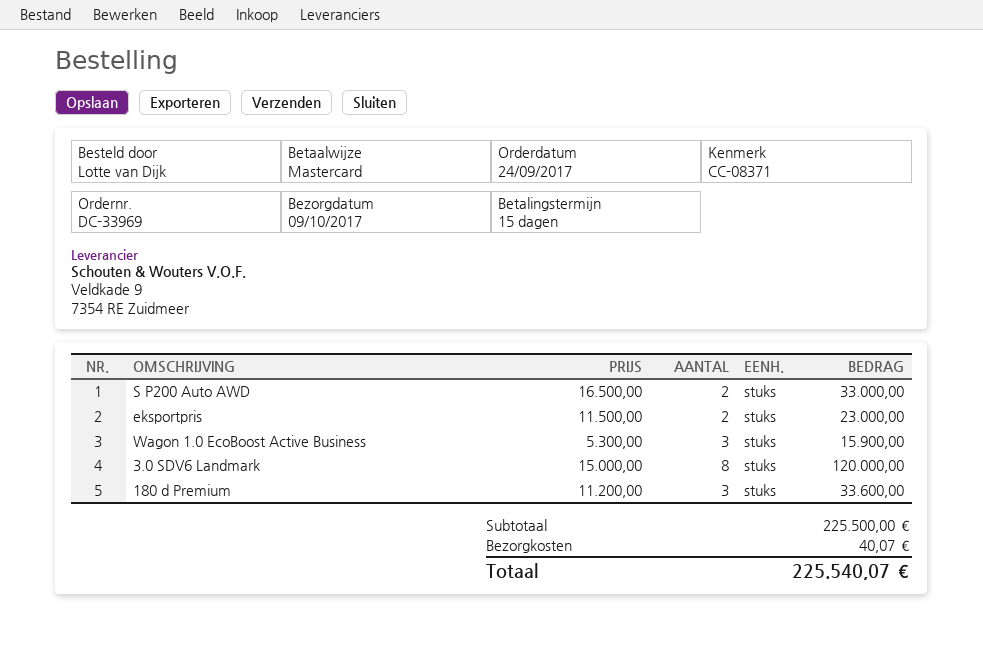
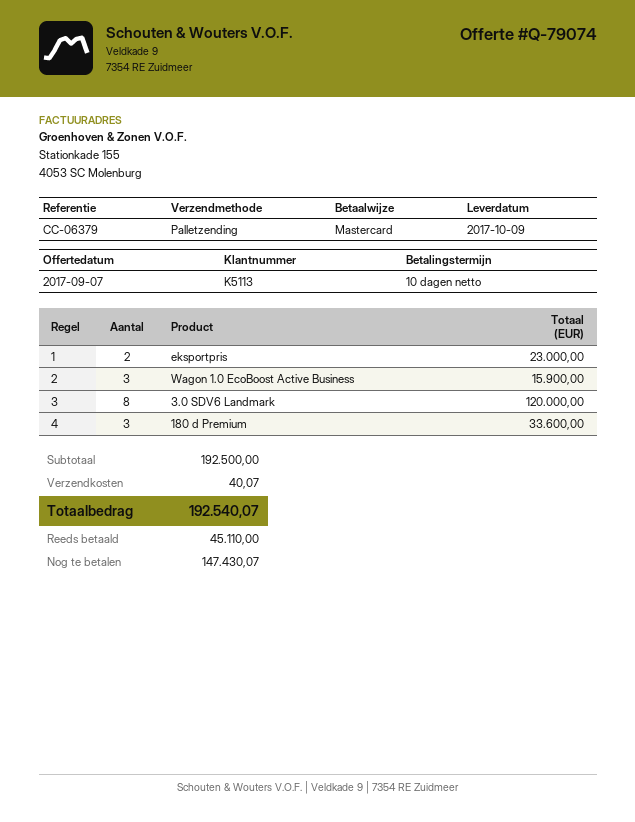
payment terms: 15 days -> 10 days
reference: CC-08371 -> CC-06379
S P200 Auto AWD: 2 for 33000.00 -> none
subtotal: 225500.00 -> 192500.00
total: 225540.07 -> 192540.07

